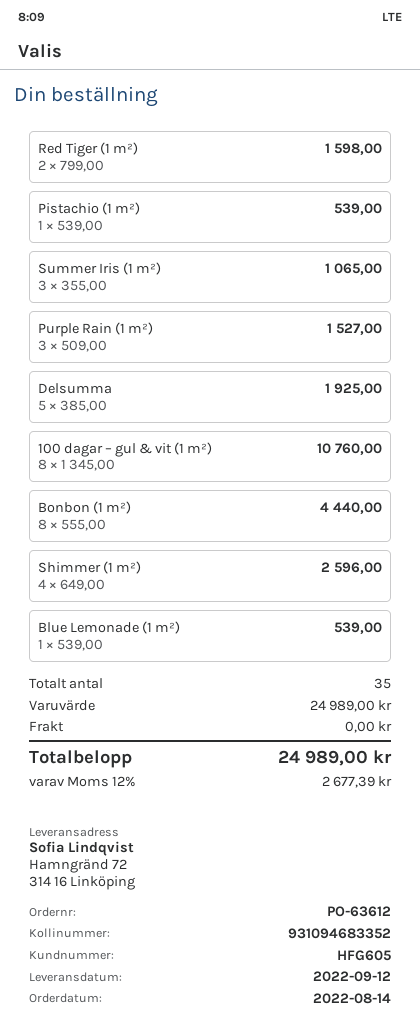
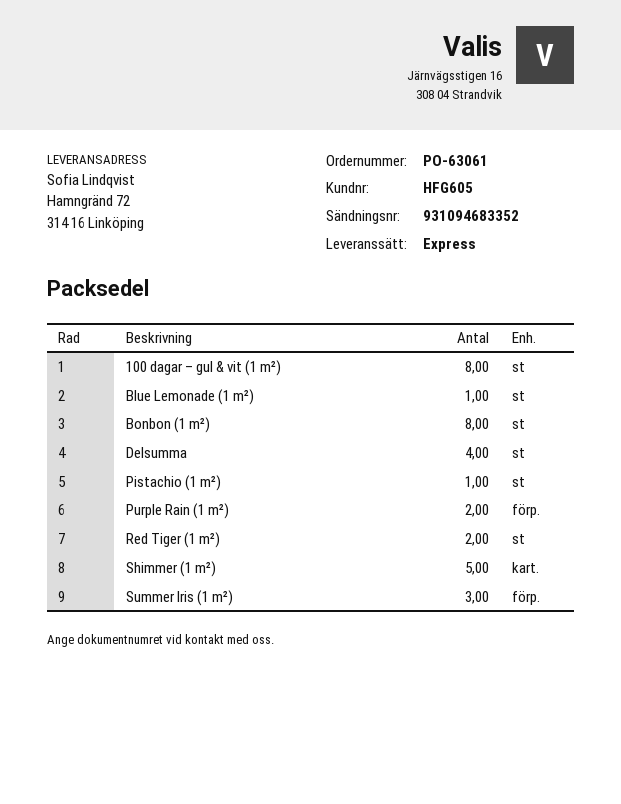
order number: PO-63612 -> PO-63061
Purple Rain (1 m²): 3 -> 2
Delsumma: 5 -> 4
Shimmer (1 m²): 4 -> 5

